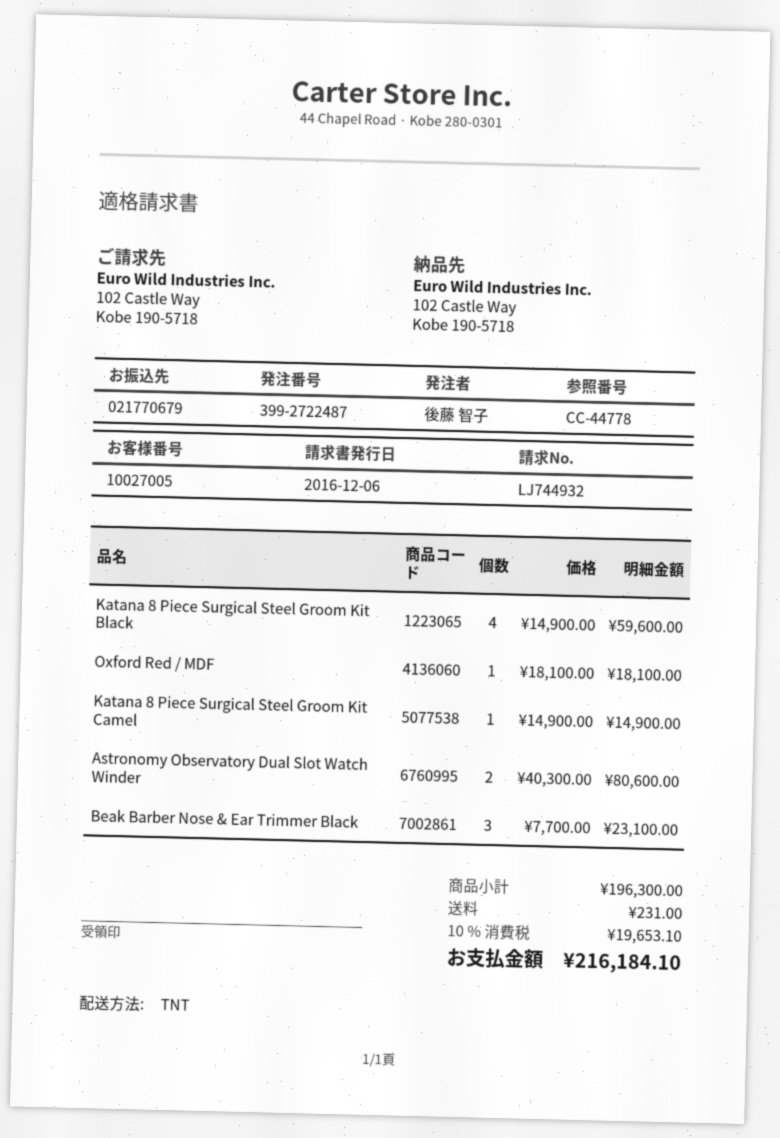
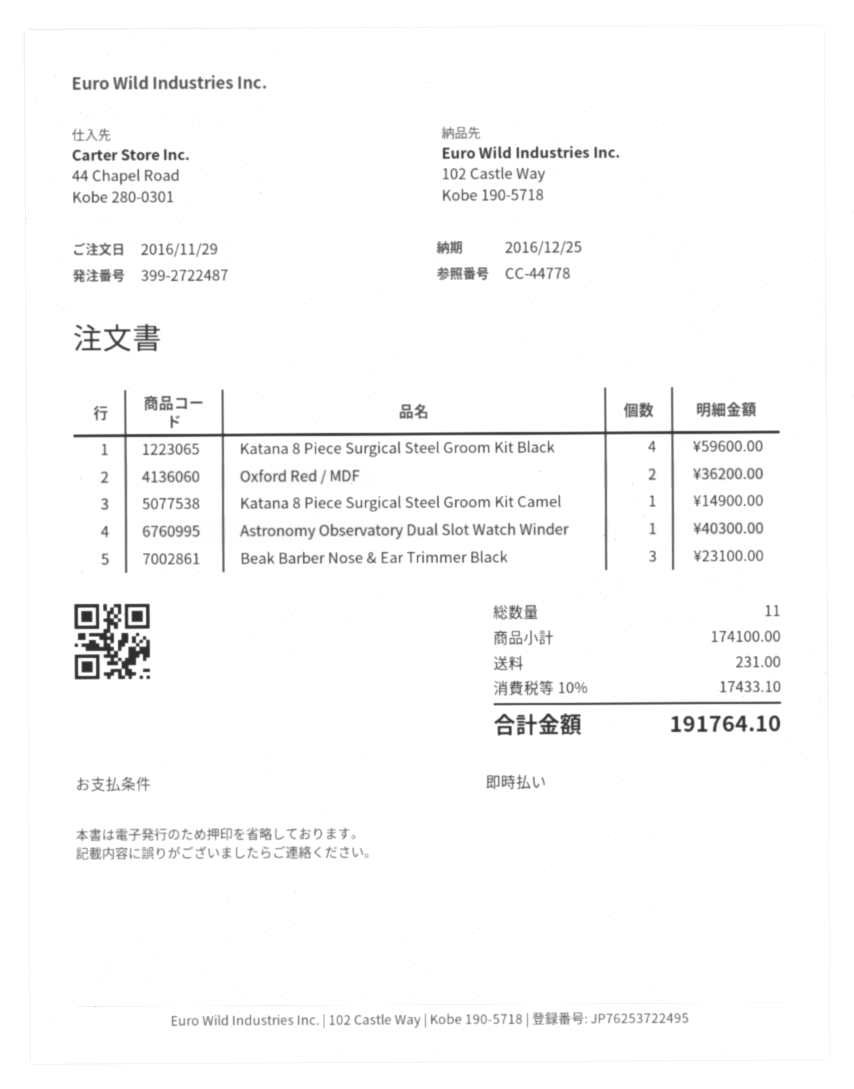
Oxford Red / MDF: 1 for 18100.00 -> 2 for 36200.00
Astronomy Observatory Dual Slot Watch Winder: 2 for 80600.00 -> 1 for 40300.00
subtotal: 196300.00 -> 174100.00
tax: 10% = 19653.10 -> 10% = 17433.10
total: 216184.10 -> 191764.10

